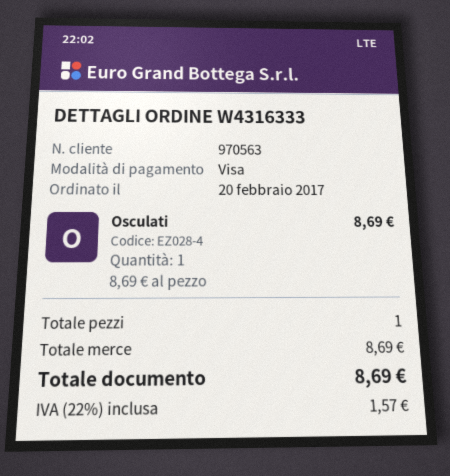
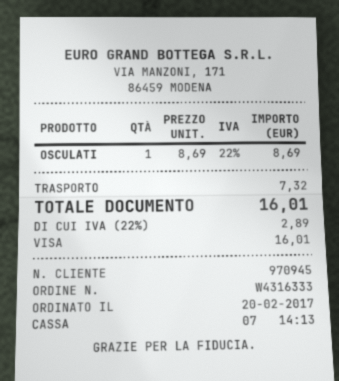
customer number: 970563 -> 970945
shipping: none -> 7.32
tax: 22% = 1.57 -> 22% = 2.89
total: 8.69 -> 16.01

